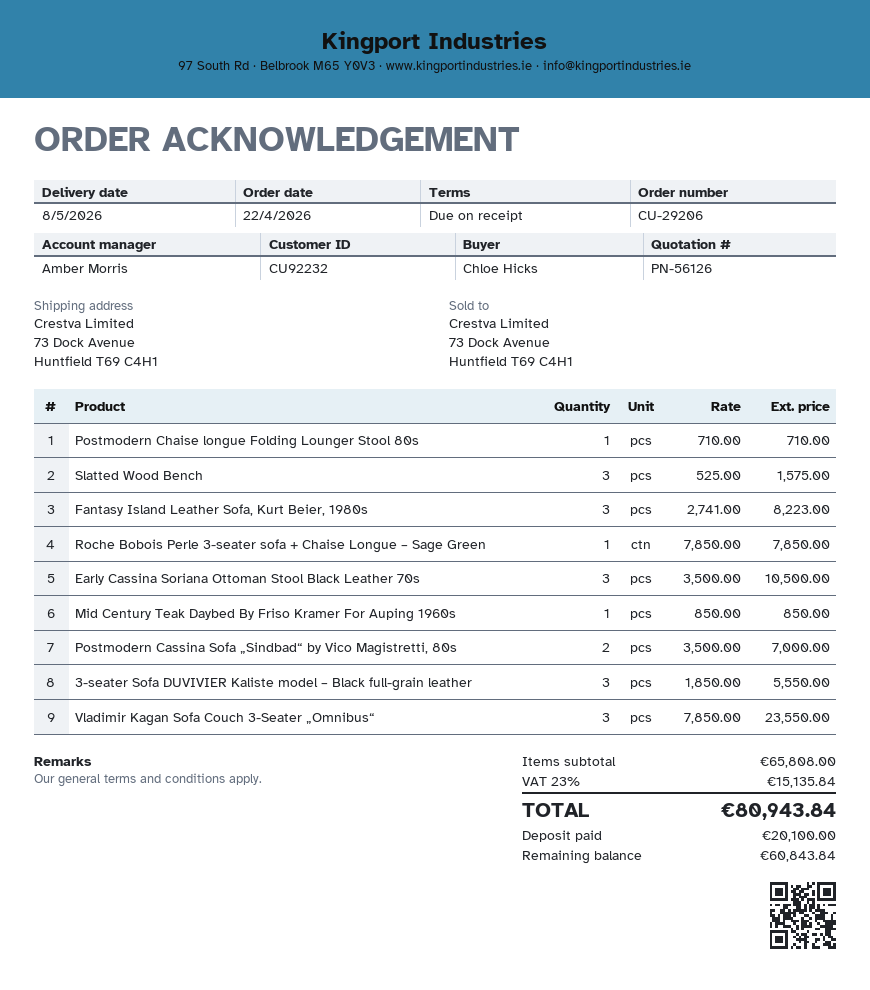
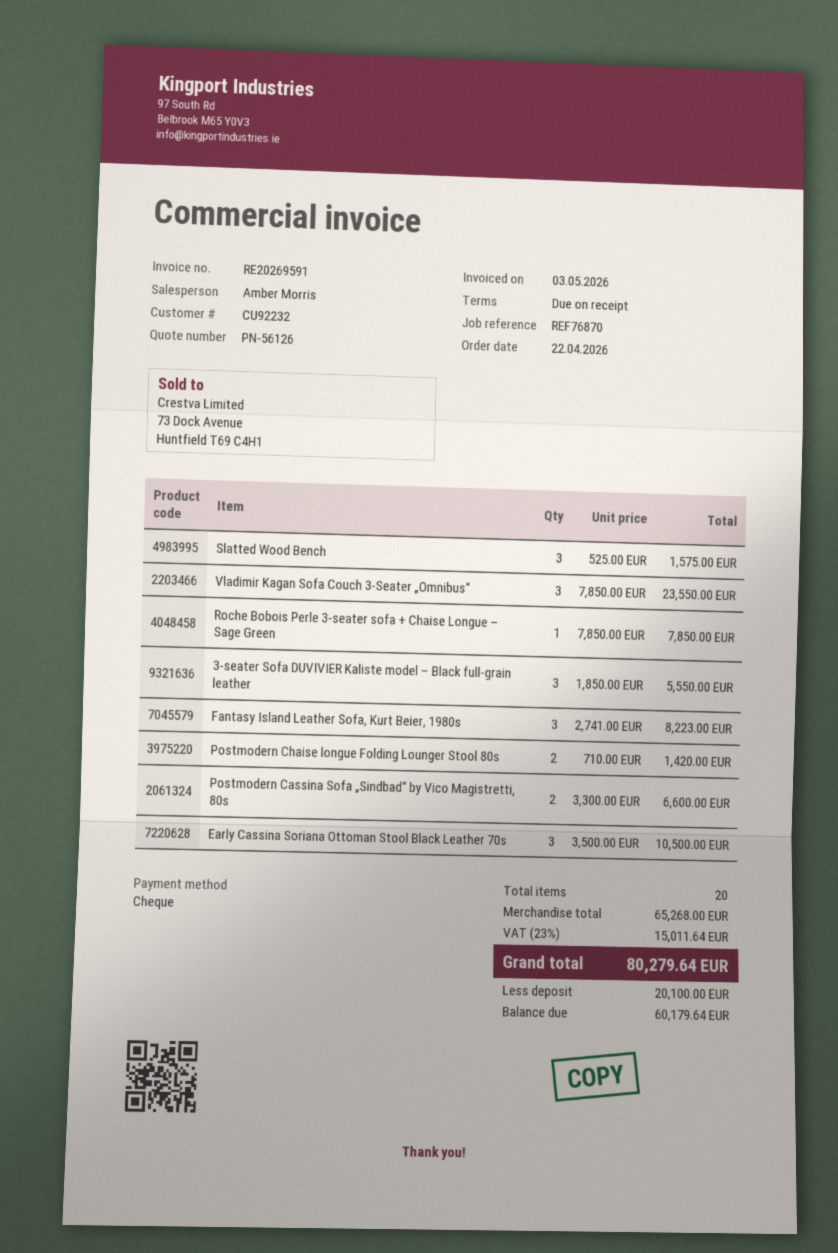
Postmodern Chaise longue Folding Lounger Stool 80s: 1 x 710.00 = 710.00 -> 2 x 710.00 = 1420.00
Mid Century Teak Daybed By Friso Kramer For Auping 1960s: 1 x 850.00 = 850.00 -> none
Postmodern Cassina Sofa „Sindbad“ by Vico Magistretti, 80s: 2 x 3500.00 = 7000.00 -> 2 x 3300.00 = 6600.00
subtotal: 65808.00 -> 65268.00
tax: 23% = 15135.84 -> 23% = 15011.64
total: 80943.84 -> 80279.64
balance: 60843.84 -> 60179.64

